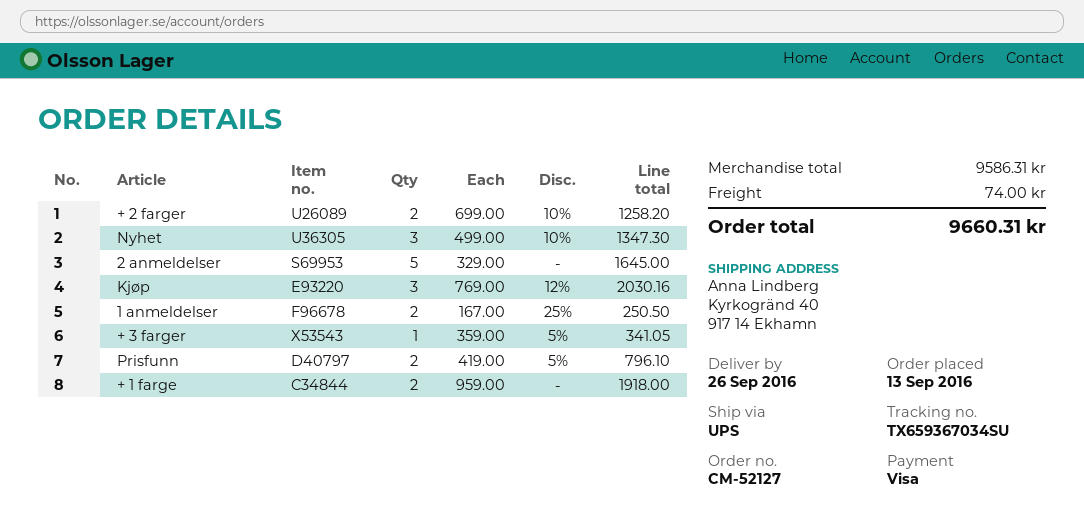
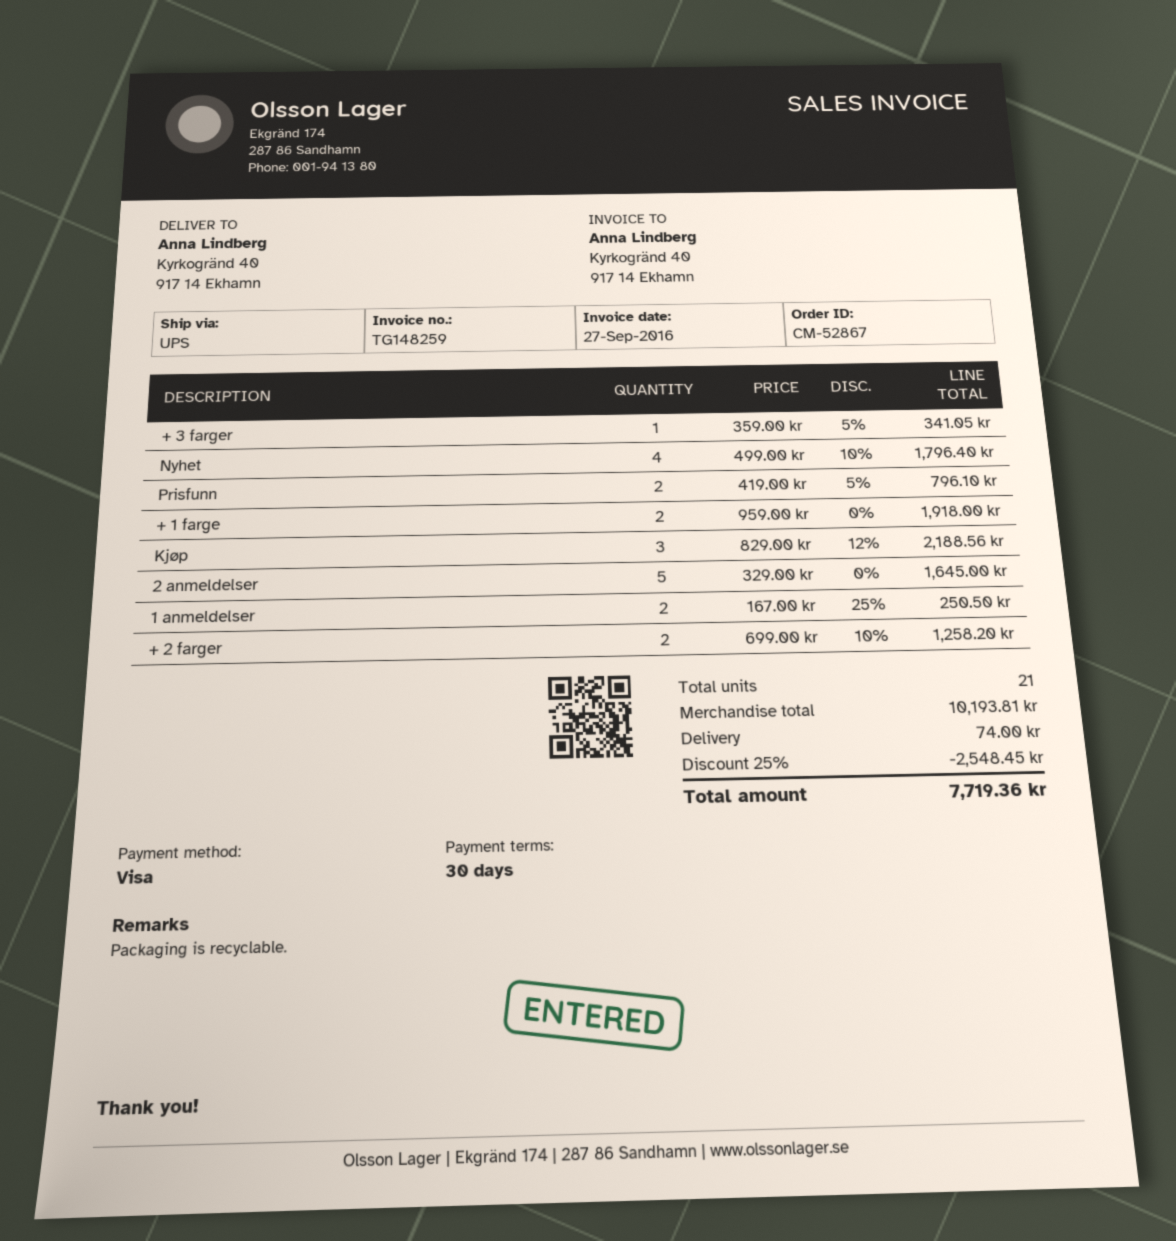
order number: CM-52127 -> CM-52867
Nyhet: 3 x 499.00 - 10% = 1347.30 -> 4 x 499.00 - 10% = 1796.40
Kjøp: 3 x 769.00 - 12% = 2030.16 -> 3 x 829.00 - 12% = 2188.56
subtotal: 9586.31 -> 10193.81
discount: none -> 25% = 2548.45
total: 9660.31 -> 7719.36

